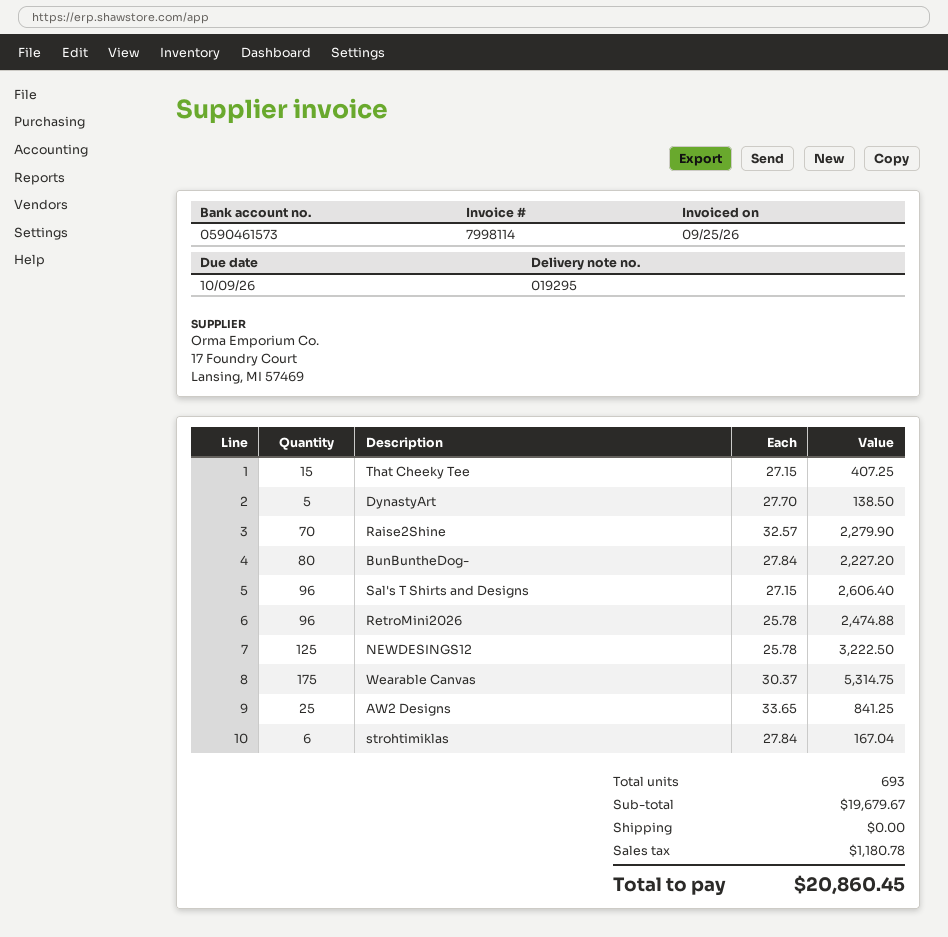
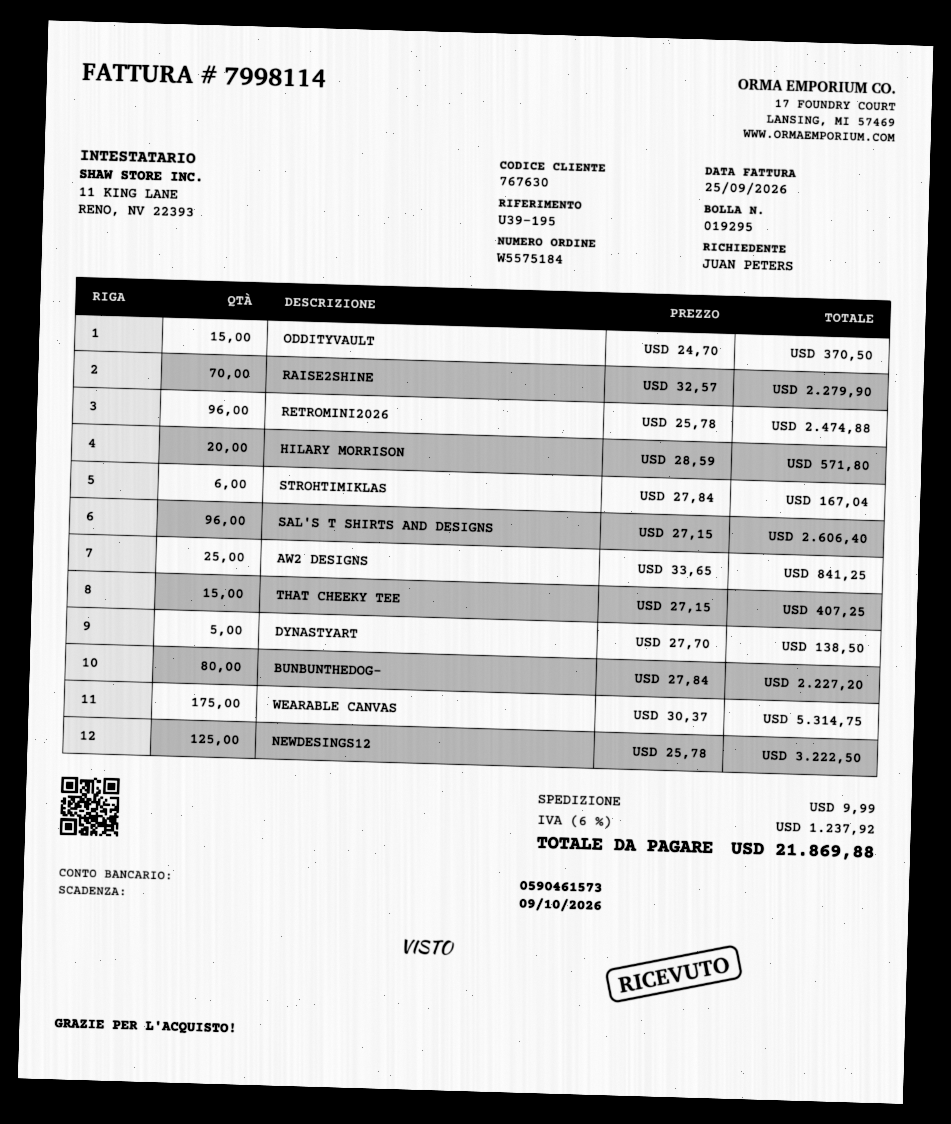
ODDITYVAULT: none -> 15 x 24.70 = 370.50
HILARY MORRISON: none -> 20 x 28.59 = 571.80
shipping: 0.00 -> 9.99
tax: 1180.78 -> 1237.92
total: 20860.45 -> 21869.88

